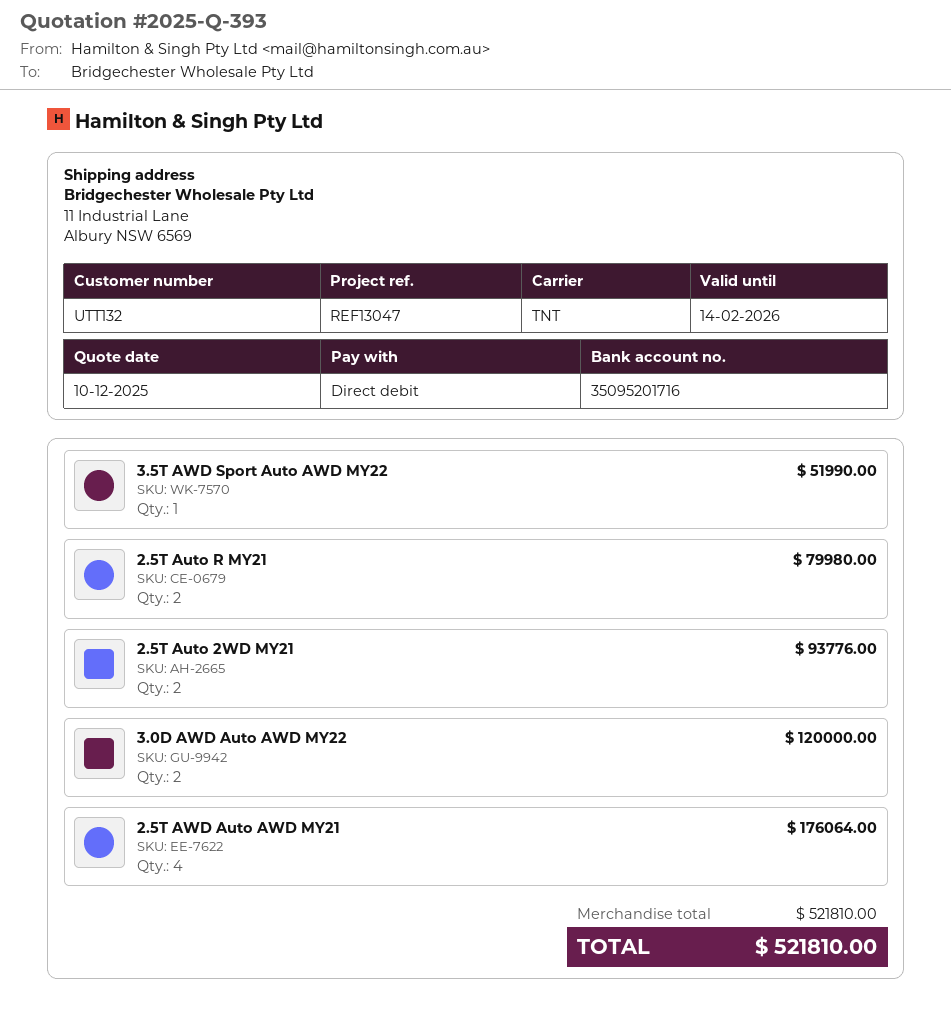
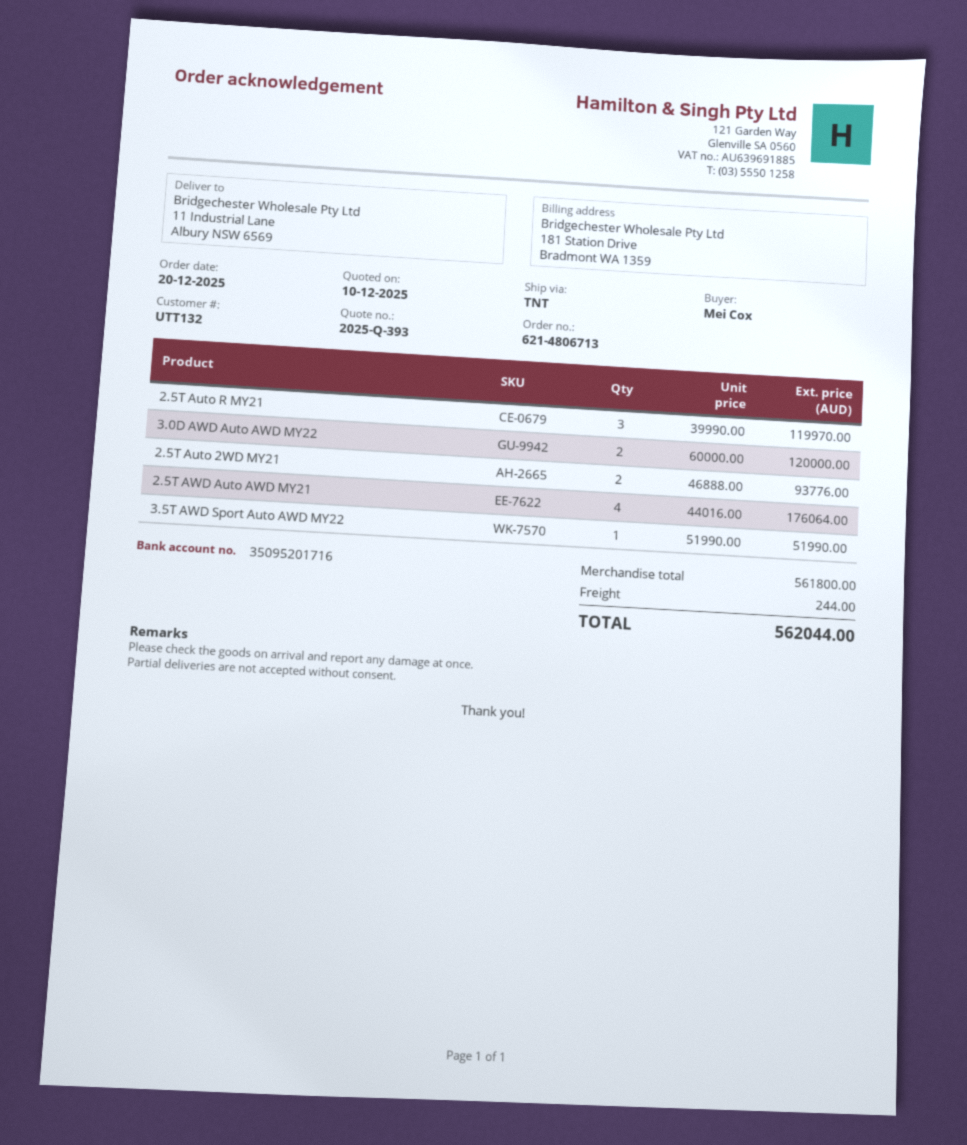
2.5T Auto R MY21: 2 for 79980.00 -> 3 for 119970.00
subtotal: 521810.00 -> 561800.00
shipping: none -> 244.00
total: 521810.00 -> 562044.00

